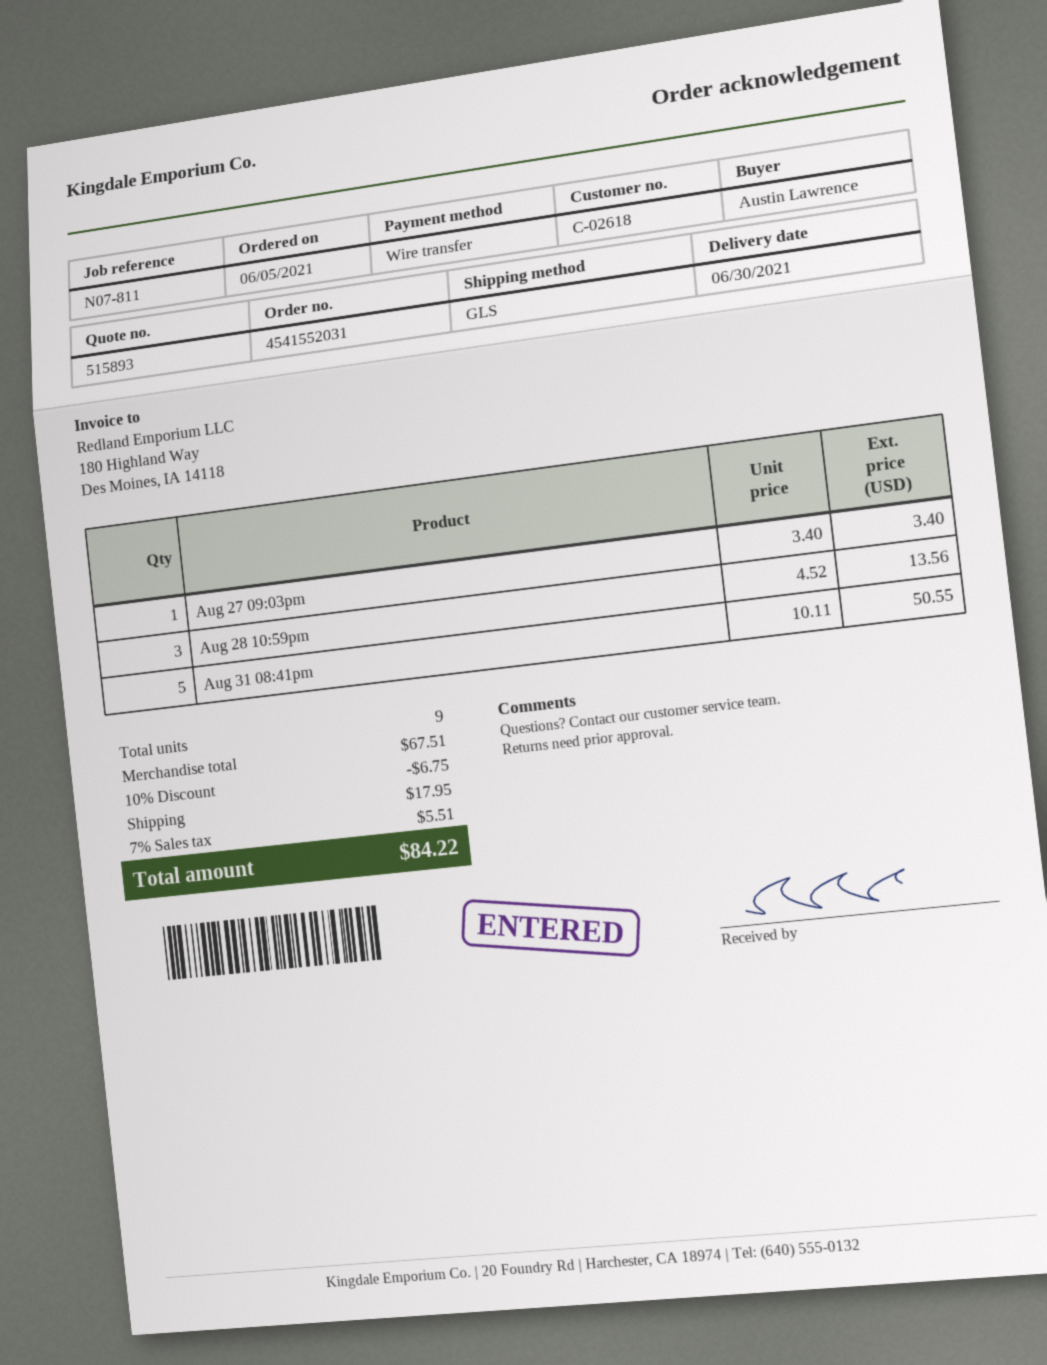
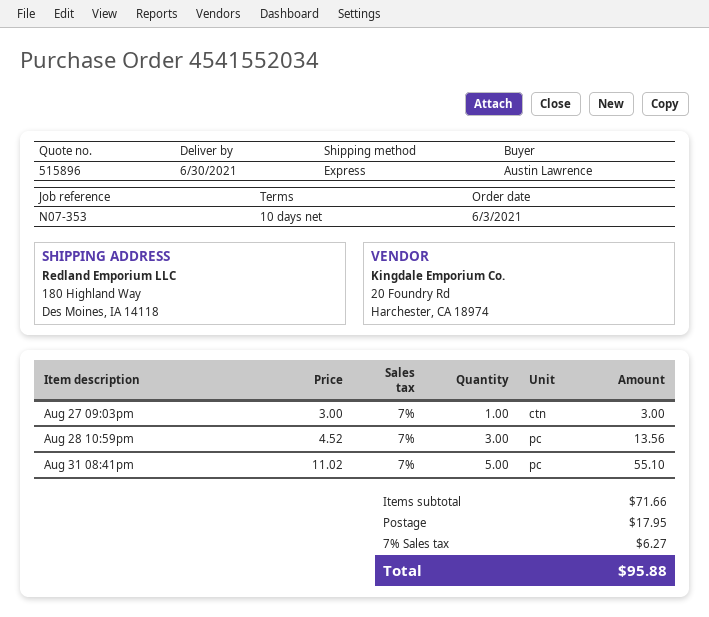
quote number: 515893 -> 515896
order number: 4541552031 -> 4541552034
order date: 2021-06-05 -> 2021-06-03
reference: N07-811 -> N07-353
shipping method: GLS -> express
Aug 27 09:03pm: 1 x 3.40 = 3.40 -> 1 x 3.00 = 3.00
Aug 31 08:41pm: 5 x 10.11 = 50.55 -> 5 x 11.02 = 55.10
subtotal: 67.51 -> 71.66
discount: 10% = 6.75 -> none
tax: 7% = 5.51 -> 7% = 6.27
total: 84.22 -> 95.88

